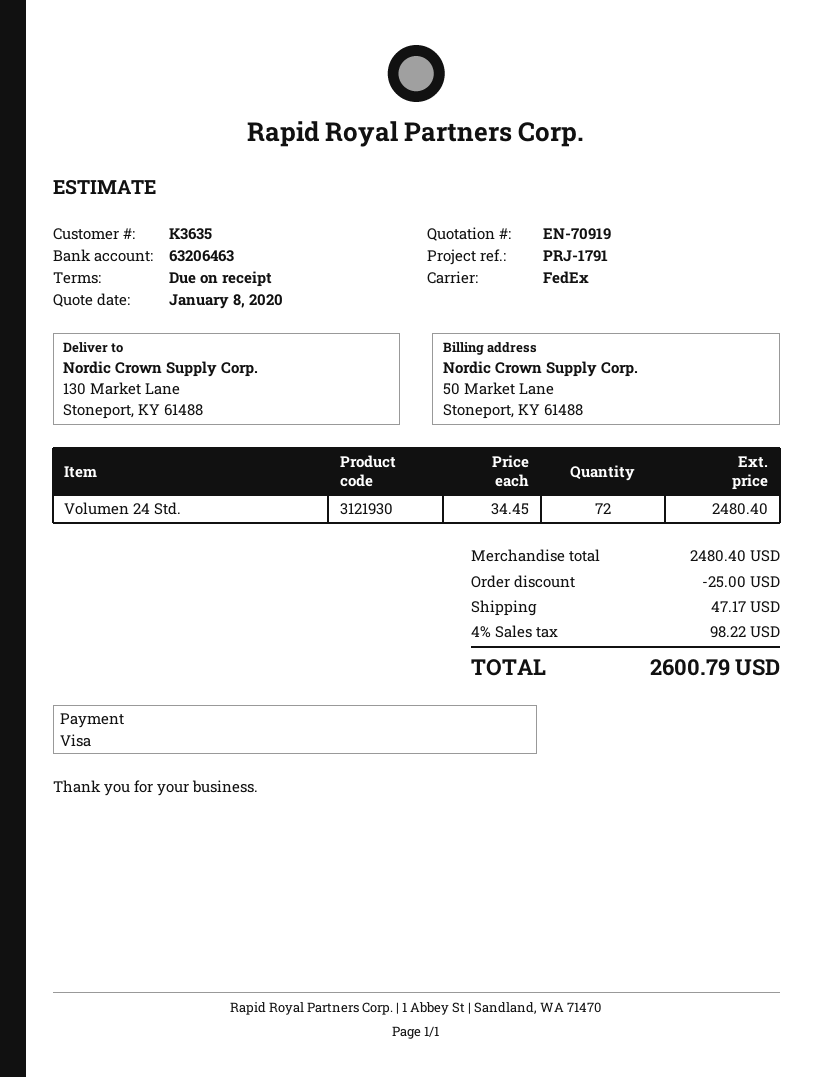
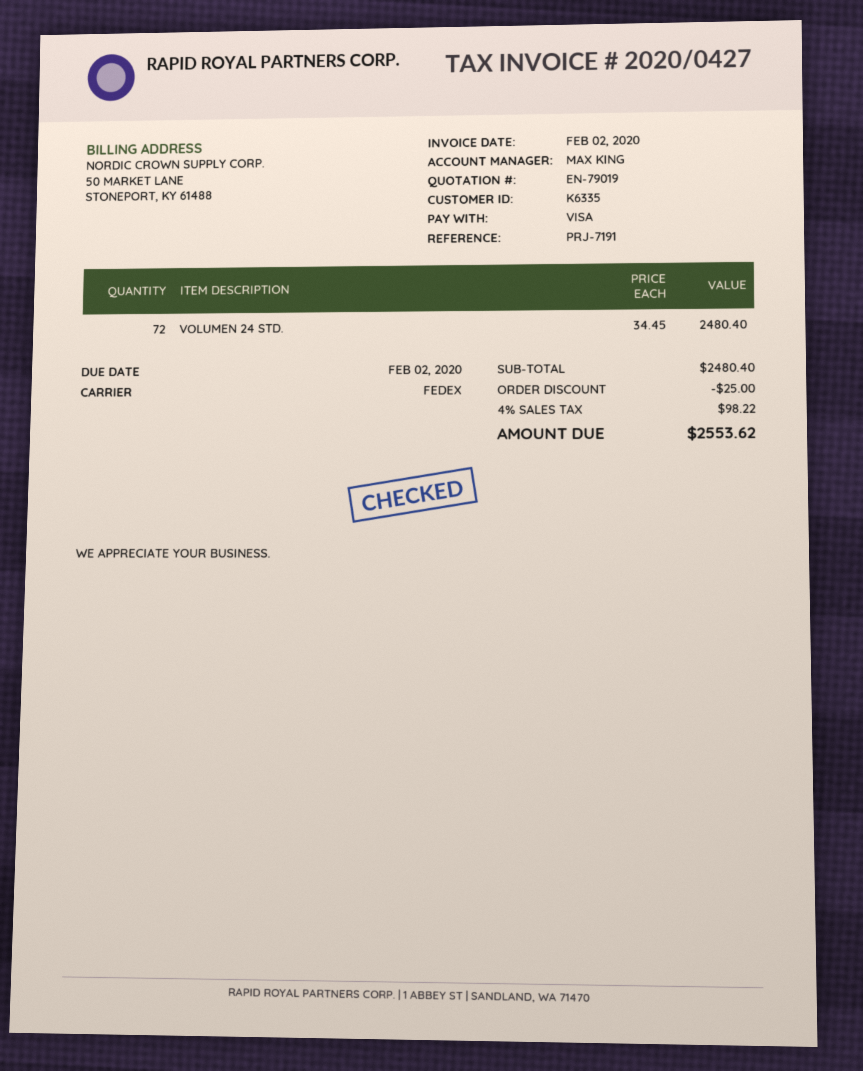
quote number: EN-70919 -> EN-79019
customer number: K3635 -> K6335
reference: PRJ-1791 -> PRJ-7191
shipping: 47.17 -> none
total: 2600.79 -> 2553.62

